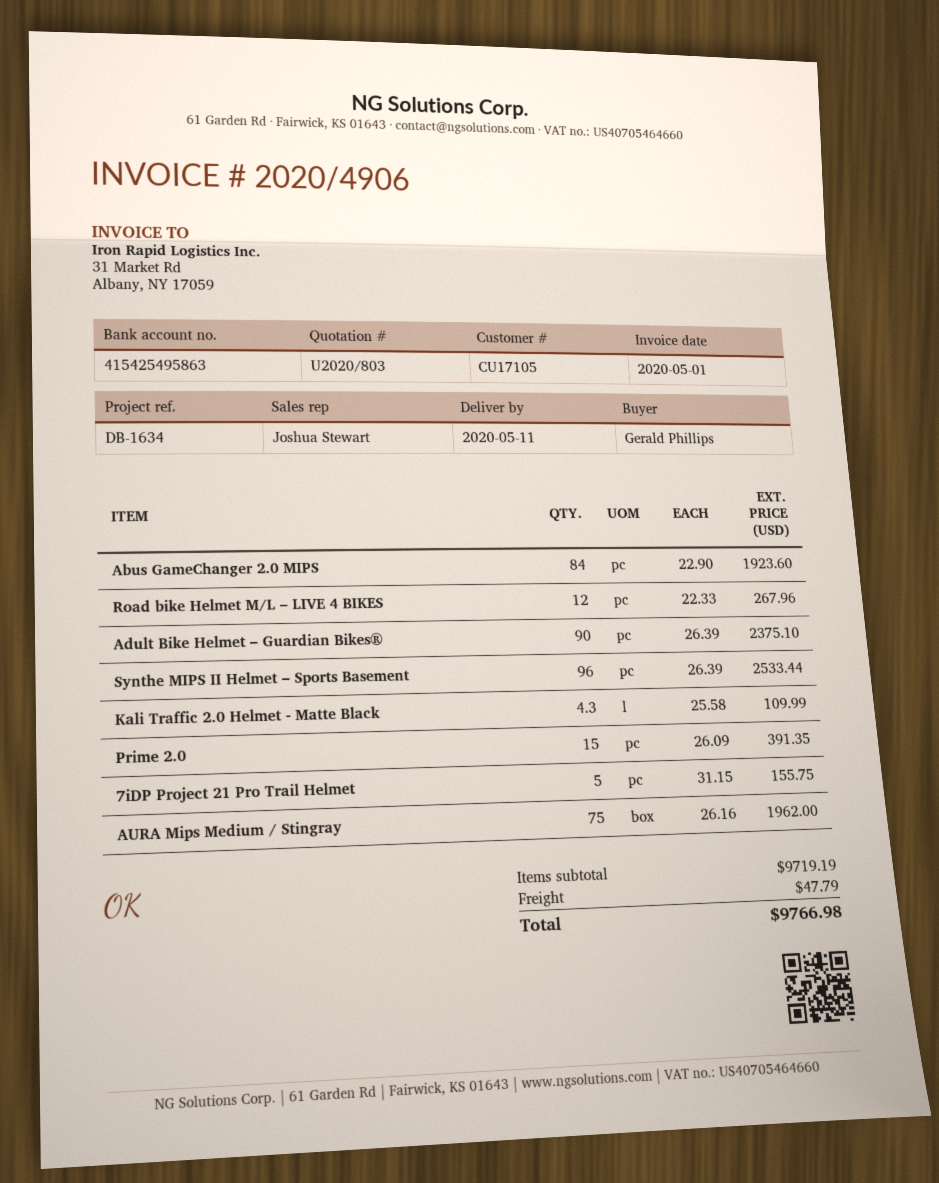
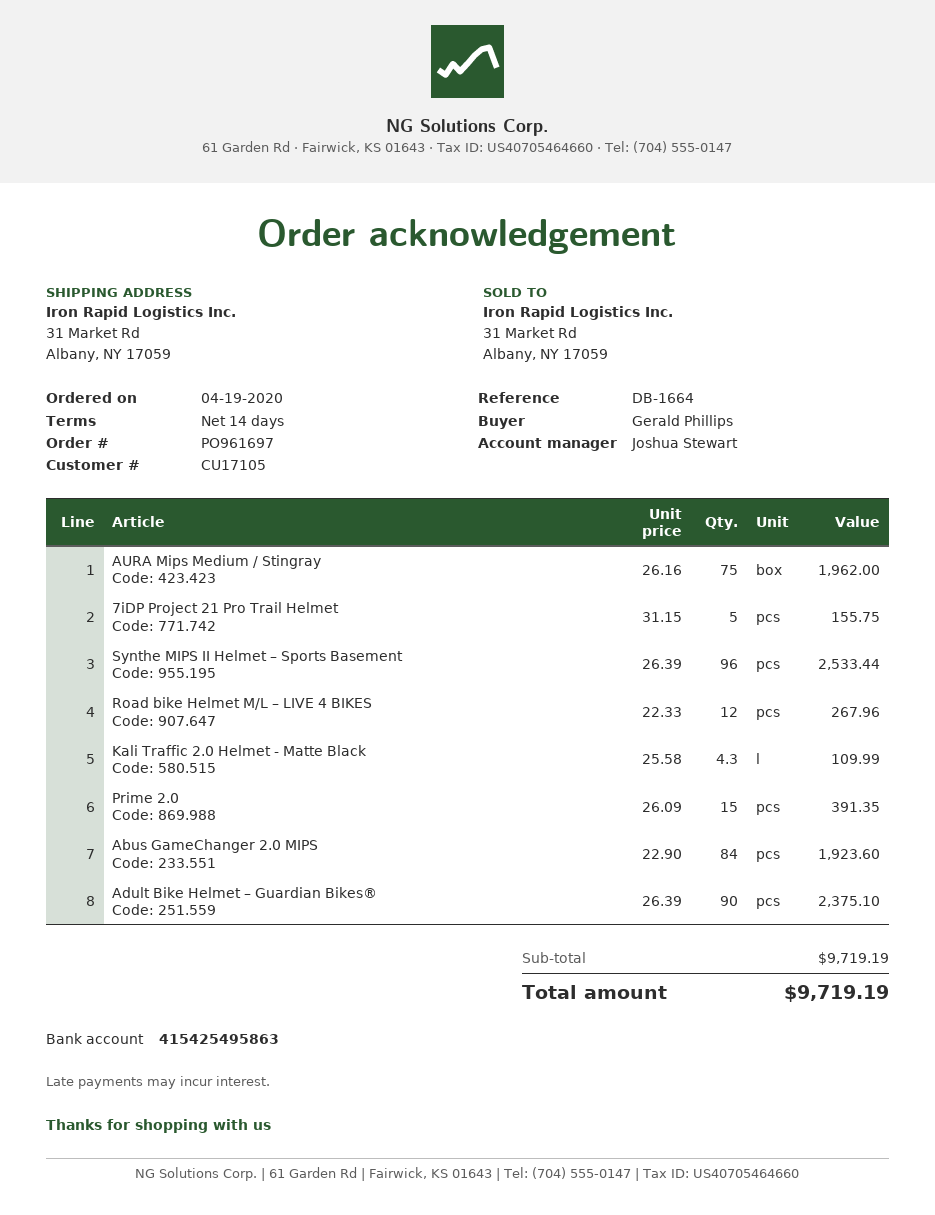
reference: DB-1634 -> DB-1664
shipping: 47.79 -> none
total: 9766.98 -> 9719.19

